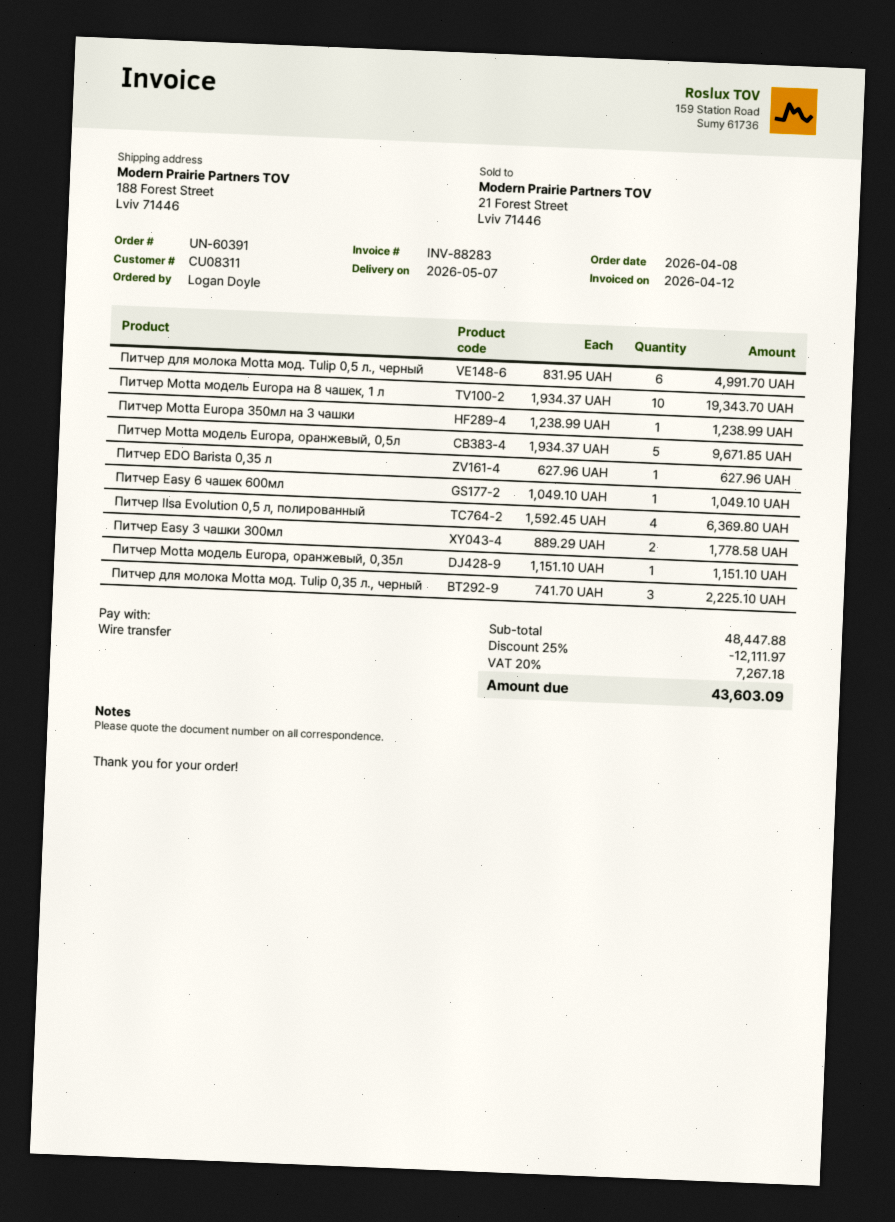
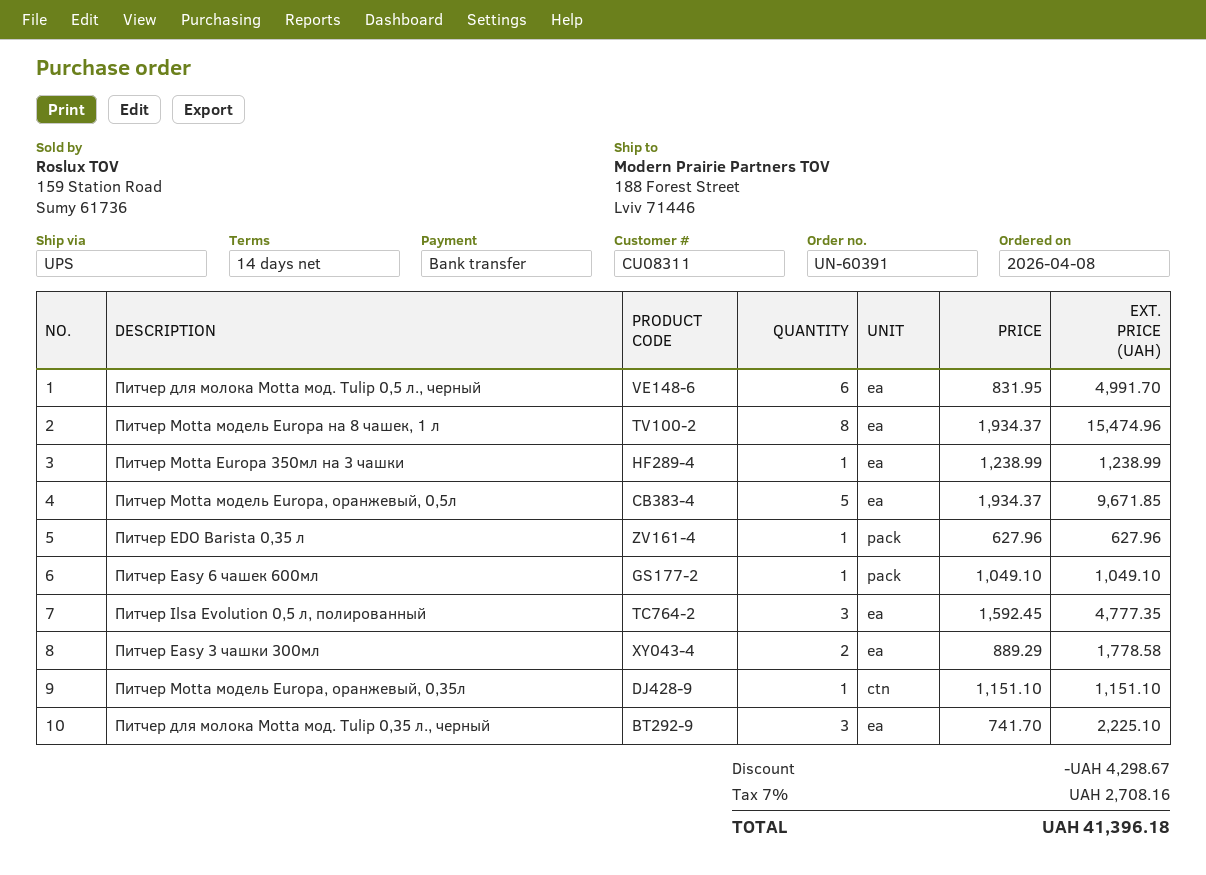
Питчер Motta модель Europa на 8 чашек, 1 л: 10 x 1934.37 = 19343.70 -> 8 x 1934.37 = 15474.96
Питчер Ilsa Evolution 0,5 л, полированный: 4 x 1592.45 = 6369.80 -> 3 x 1592.45 = 4777.35
discount: 12111.97 -> 4298.67
tax: 20% = 7267.18 -> 7% = 2708.16
total: 43603.09 -> 41396.18

